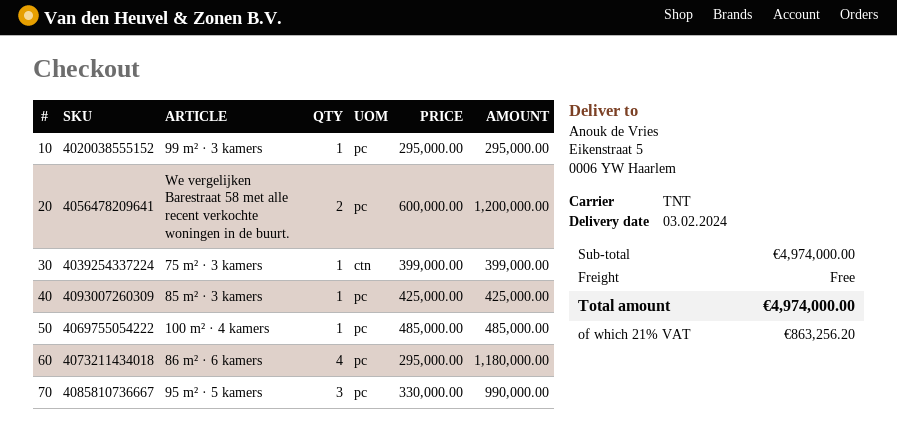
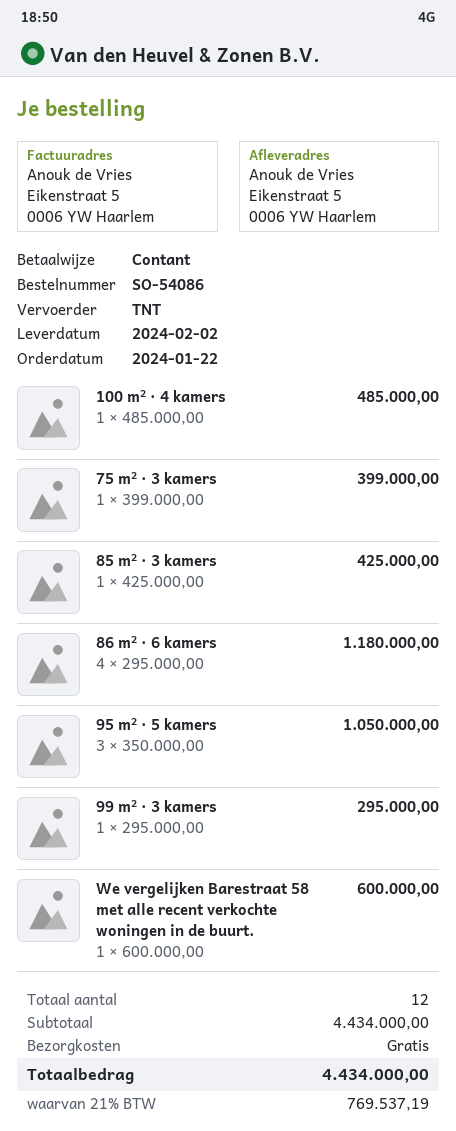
delivery date: 2024-02-03 -> 2024-02-02
We vergelijken Barestraat 58 met alle recent verkochte woningen in de buurt.: 2 x 600000.00 = 1200000.00 -> 1 x 600000.00 = 600000.00
95 m² · 5 kamers: 3 x 330000.00 = 990000.00 -> 3 x 350000.00 = 1050000.00
subtotal: 4974000.00 -> 4434000.00
tax: 21% = 863256.20 -> 21% = 769537.19
total: 4974000.00 -> 4434000.00

